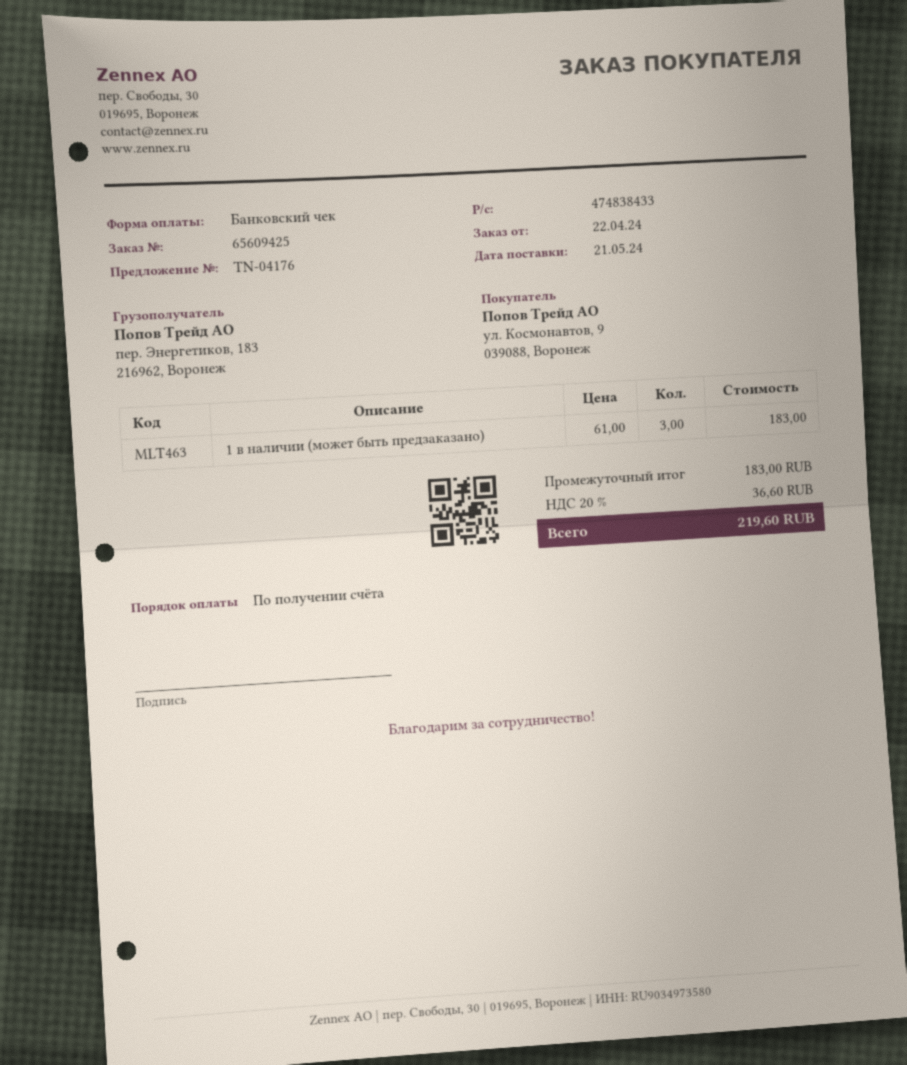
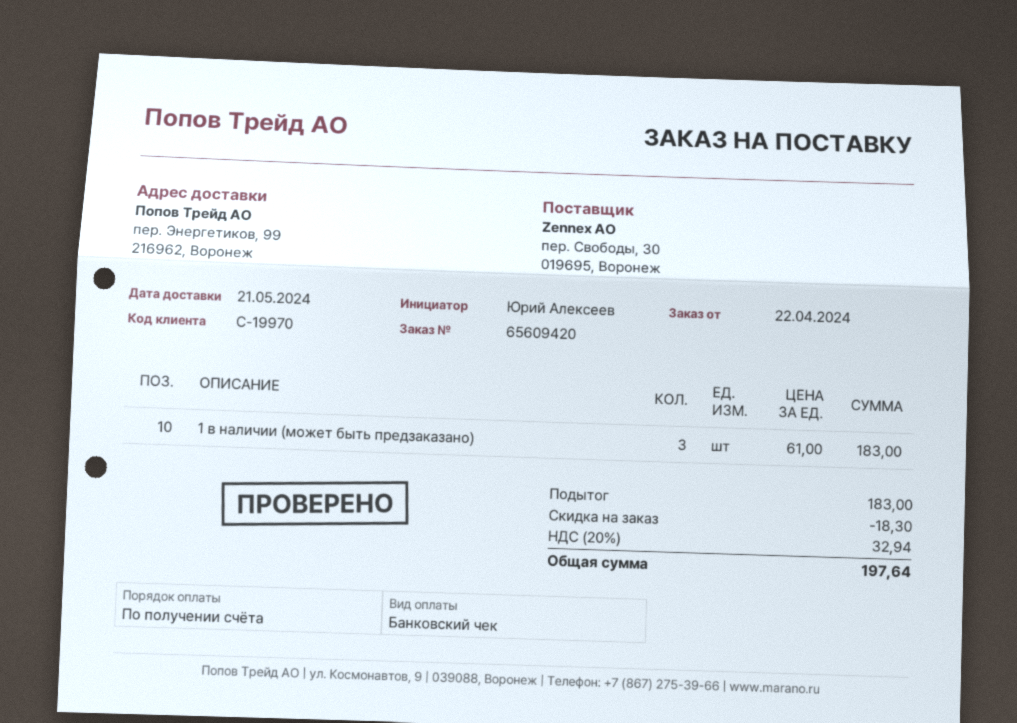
order number: 65609425 -> 65609420
ship to: пер. Энергетиков, 183, 216962, Воронеж -> пер. Энергетиков, 99, 216962, Воронеж
discount: none -> 18.30
tax: 20% = 36.60 -> 20% = 32.94
total: 219.60 -> 197.64

